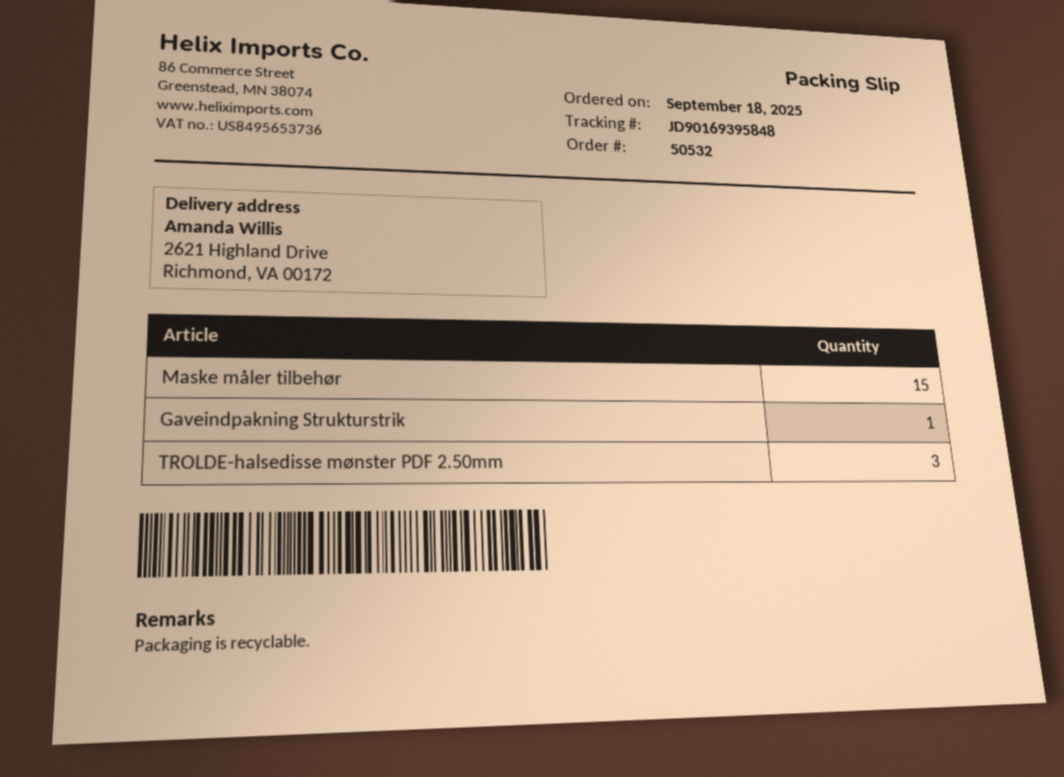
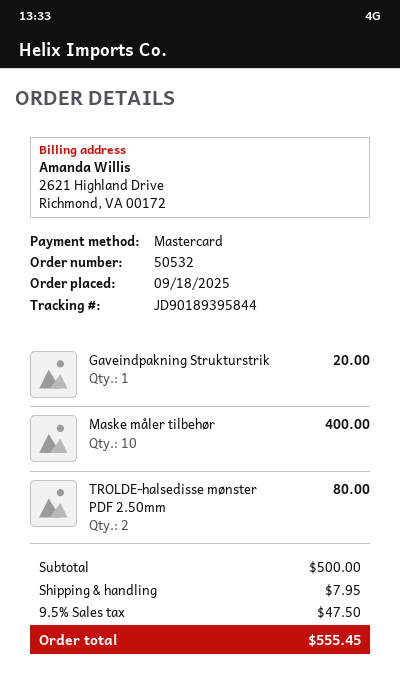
tracking number: JD90169395848 -> JD90189395844
Maske måler tilbehør: 15 -> 10
TROLDE-halsedisse mønster PDF 2.50mm: 3 -> 2

